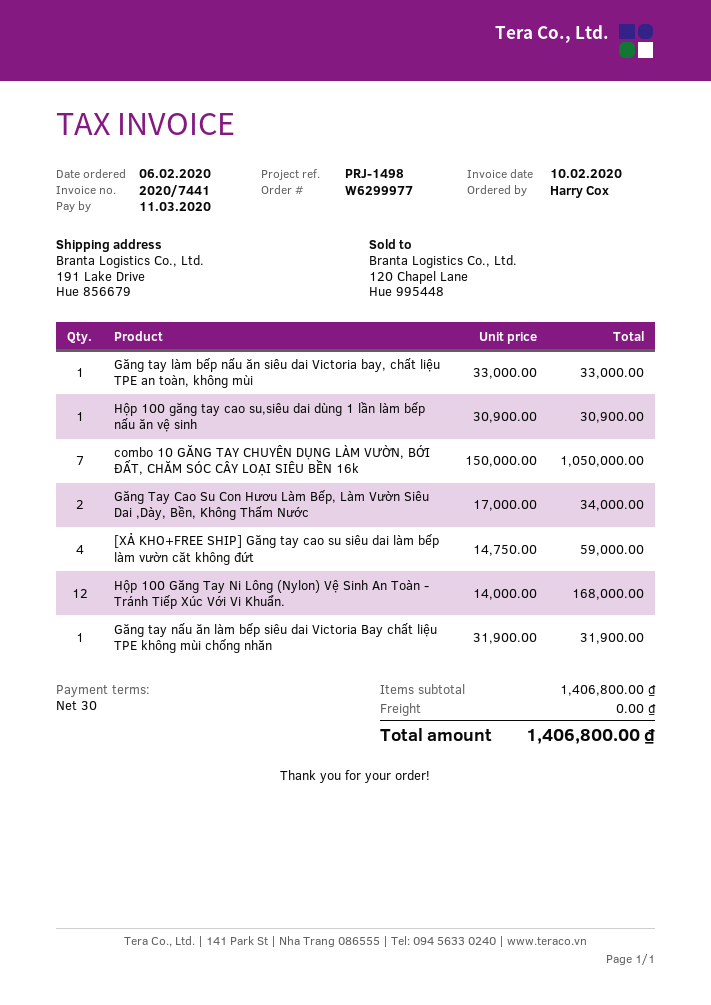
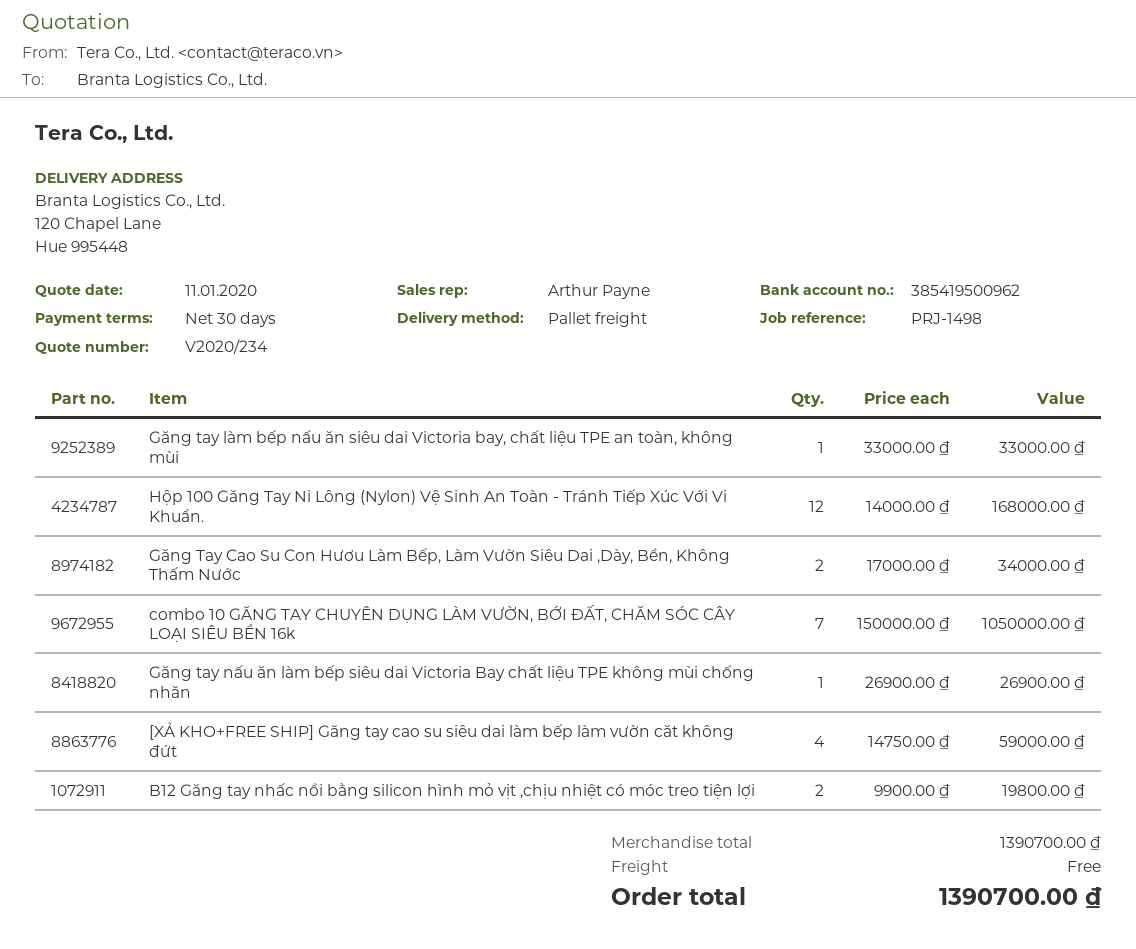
ship to: 191 Lake Drive, Hue 856679 -> 120 Chapel Lane, Hue 995448
Hộp 100 găng tay cao su,siêu dai dùng 1 lần làm bếp nấu ăn vệ sinh: 1 x 30900.00 = 30900.00 -> none
Găng tay nấu ăn làm bếp siêu dai Victoria Bay chất liệu TPE không mùi chống nhăn: 1 x 31900.00 = 31900.00 -> 1 x 26900.00 = 26900.00
B12 Găng tay nhấc nồi bằng silicon hình mỏ vịt ,chịu nhiệt có móc treo tiện lợi: none -> 2 x 9900.00 = 19800.00
subtotal: 1406800.00 -> 1390700.00
total: 1406800.00 -> 1390700.00

